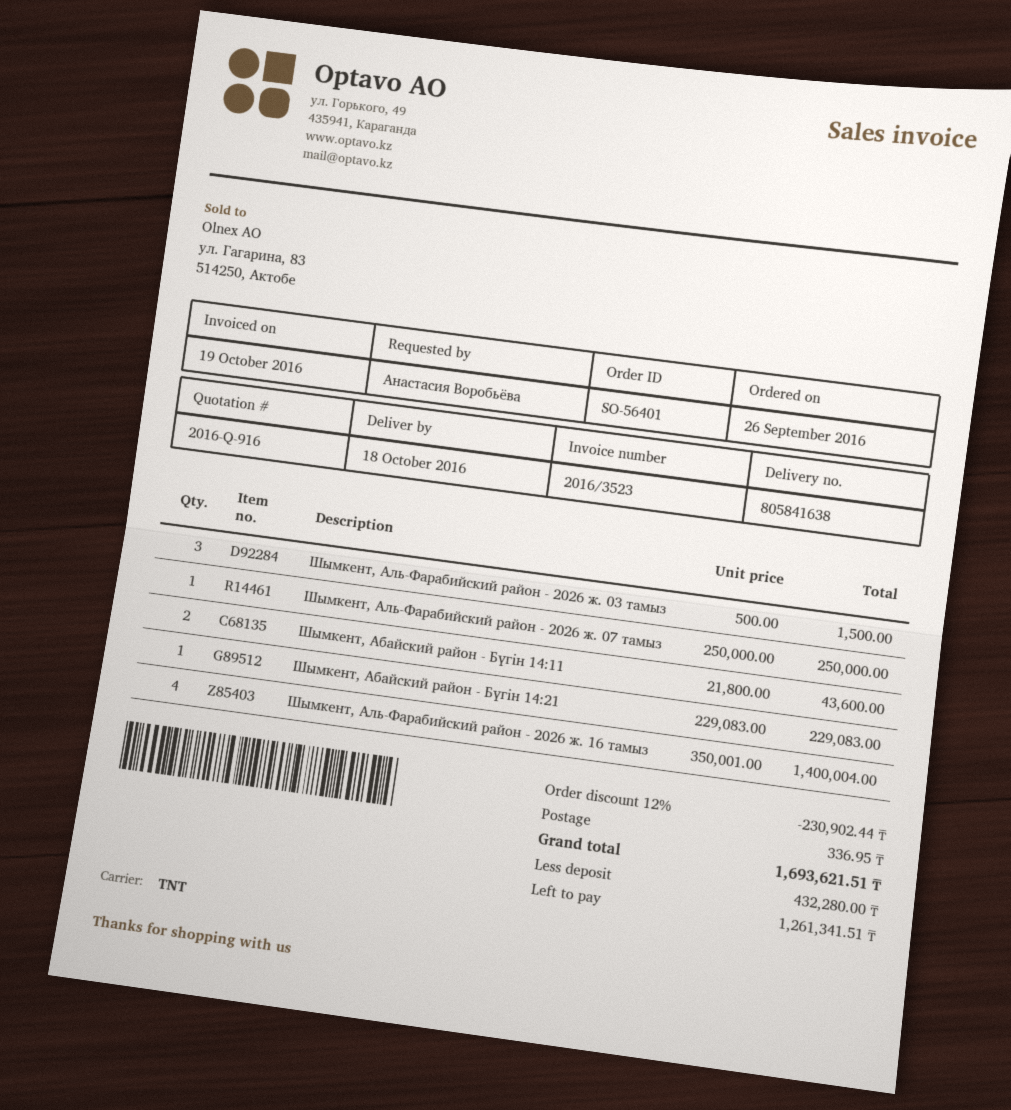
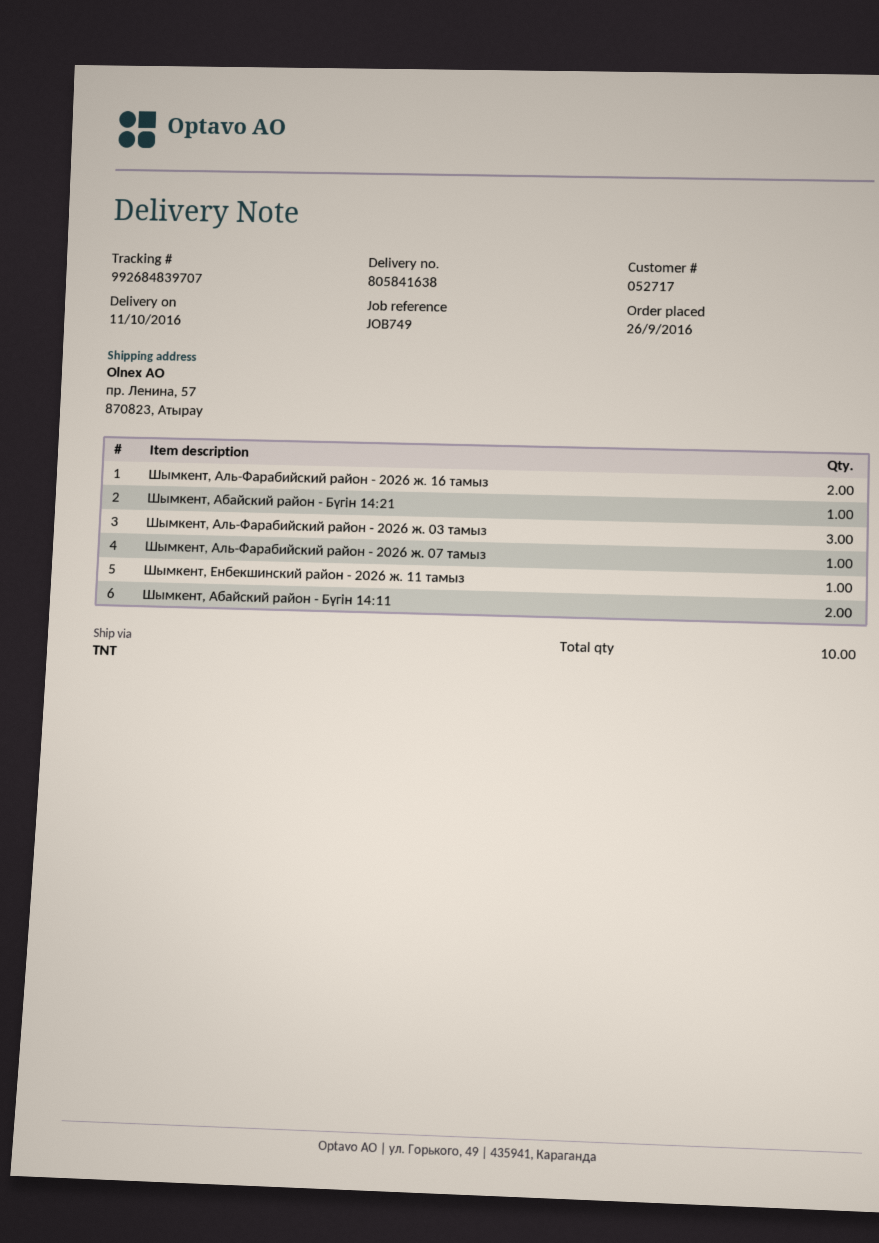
delivery date: 2016-10-18 -> 2016-10-11
Шымкент, Аль-Фарабийский район - 2026 ж. 16 тамыз: 4 -> 2
Шымкент, Енбекшинский район - 2026 ж. 11 тамыз: none -> 1

